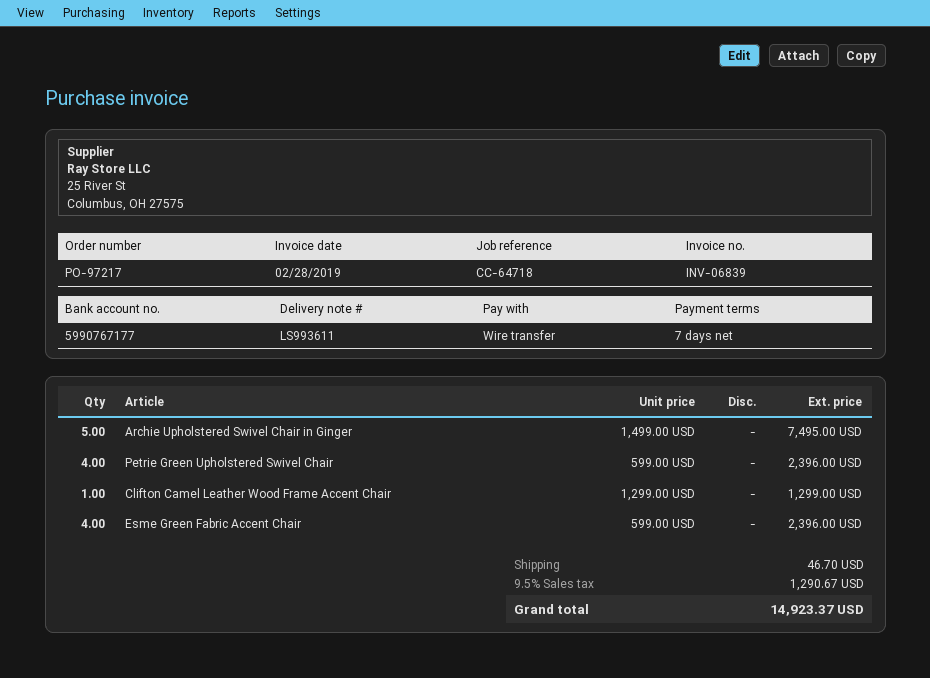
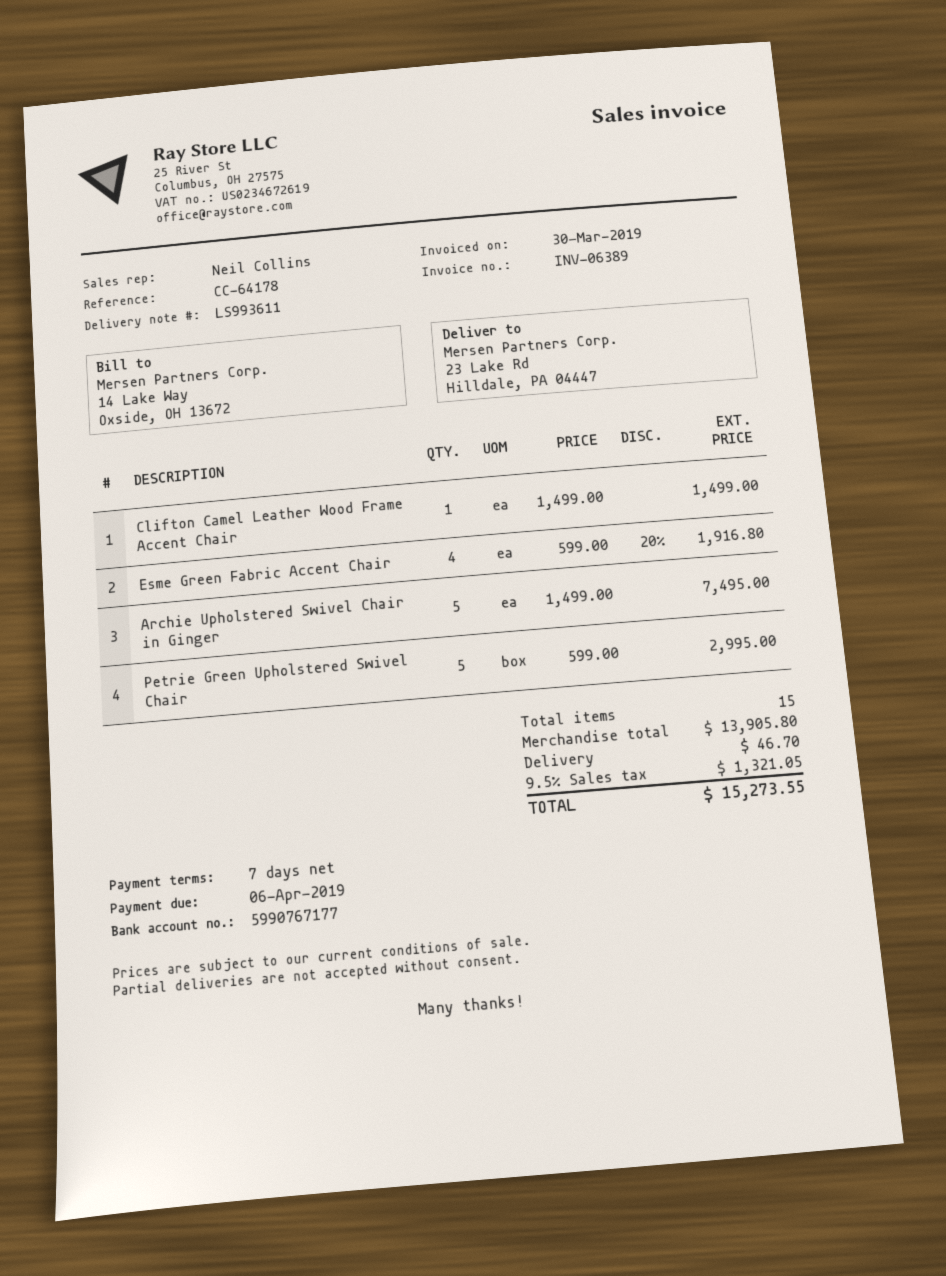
invoice number: INV-06839 -> INV-06389
invoice date: 2019-02-28 -> 2019-03-30
reference: CC-64718 -> CC-64178
Petrie Green Upholstered Swivel Chair: 4 x 599.00 = 2396.00 -> 5 x 599.00 = 2995.00
Clifton Camel Leather Wood Frame Accent Chair: 1 x 1299.00 = 1299.00 -> 1 x 1499.00 = 1499.00
Esme Green Fabric Accent Chair: 4 x 599.00 = 2396.00 -> 4 x 599.00 - 20% = 1916.80
tax: 9.5% = 1290.67 -> 9.5% = 1321.05
total: 14923.37 -> 15273.55

